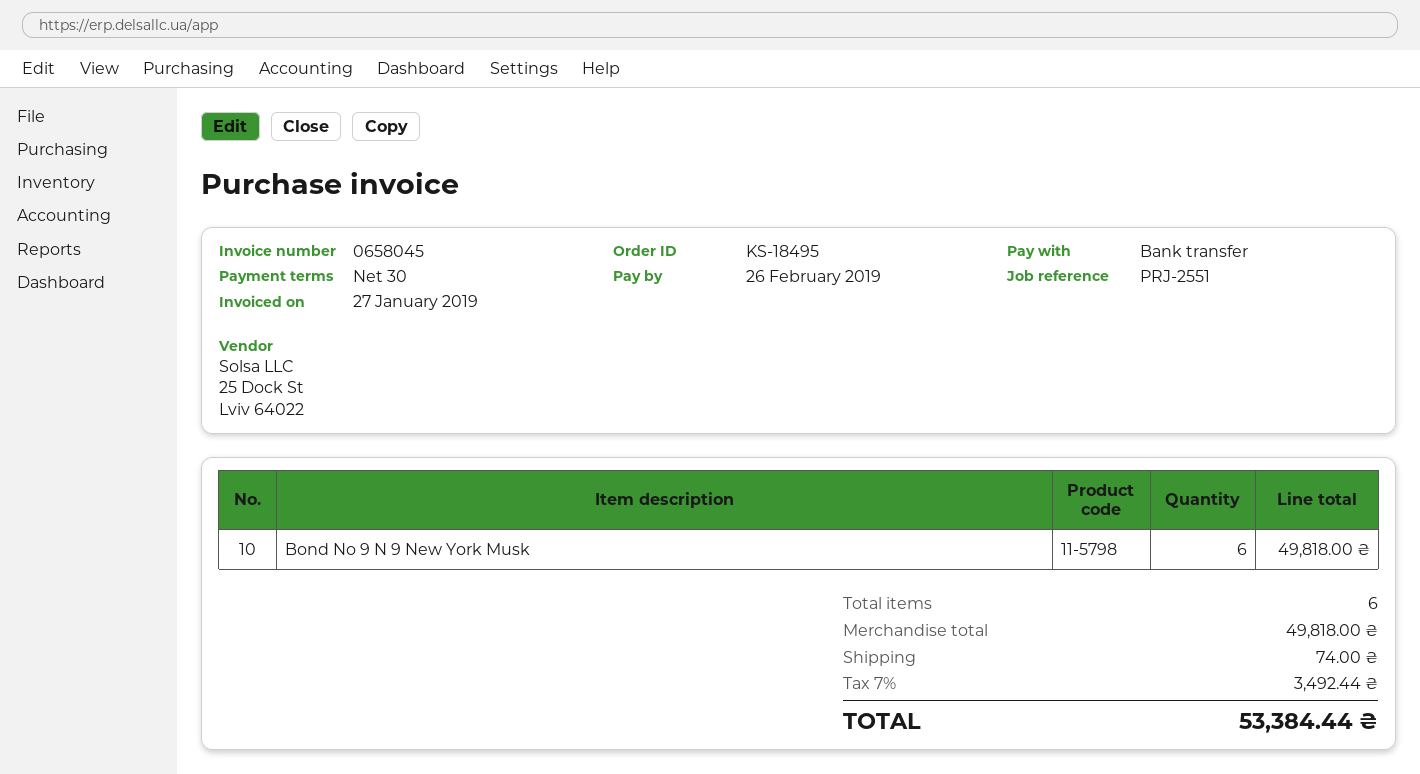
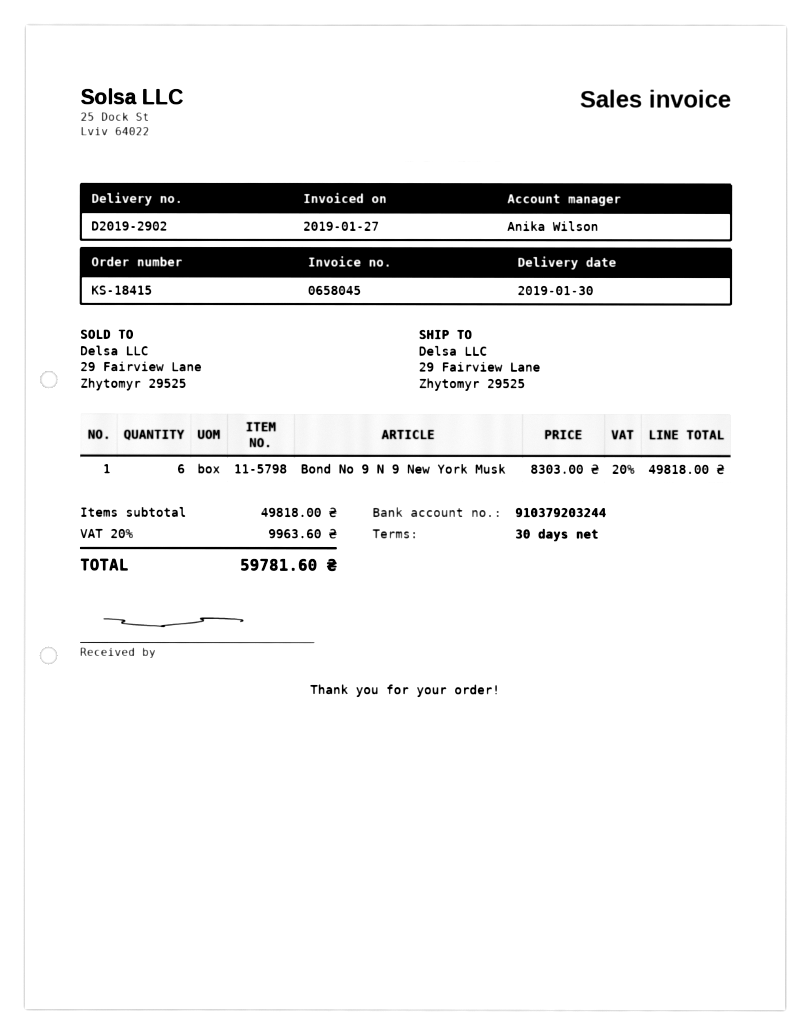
order number: KS-18495 -> KS-18415
shipping: 74.00 -> none
tax: 7% = 3492.44 -> 20% = 9963.60
total: 53384.44 -> 59781.60

